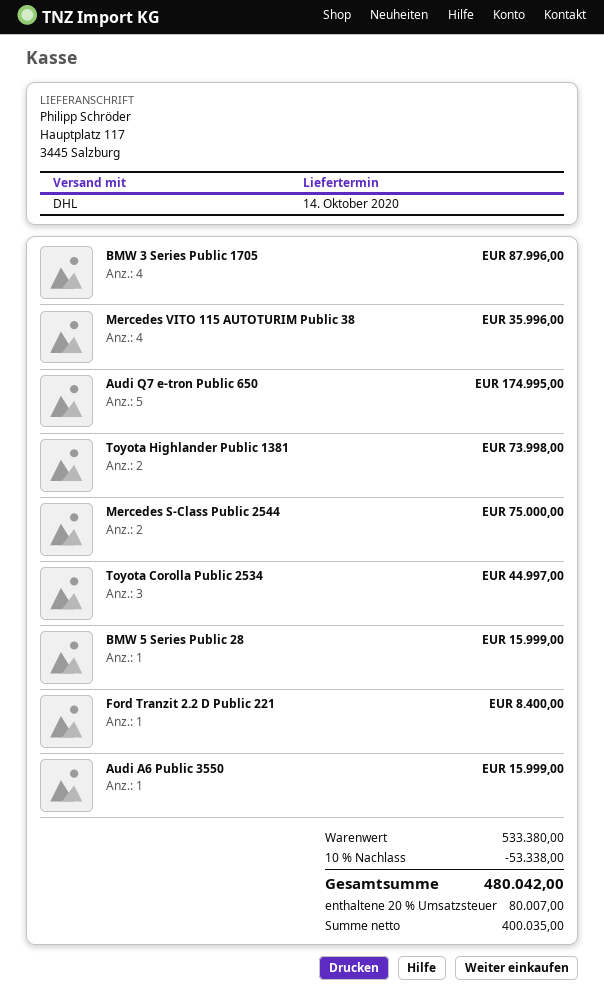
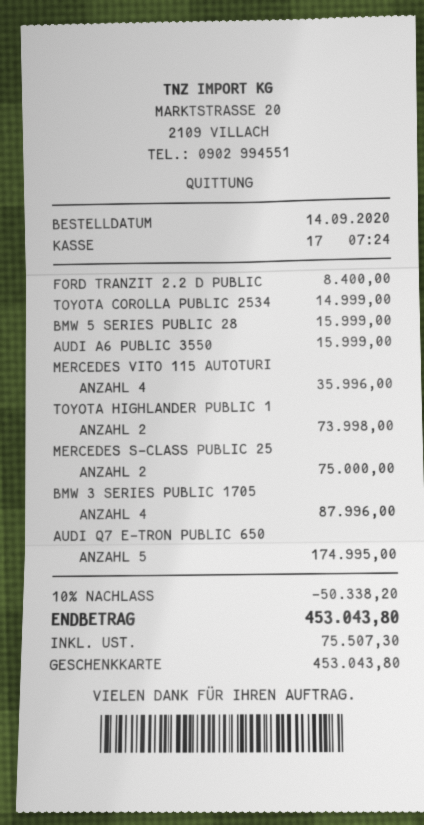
Toyota Corolla Public 2534: 3 for 44997.00 -> 1 for 14999.00
discount: 10% = 53338.00 -> 10% = 50338.20
tax: 80007.00 -> 75507.30
total: 480042.00 -> 453043.80

